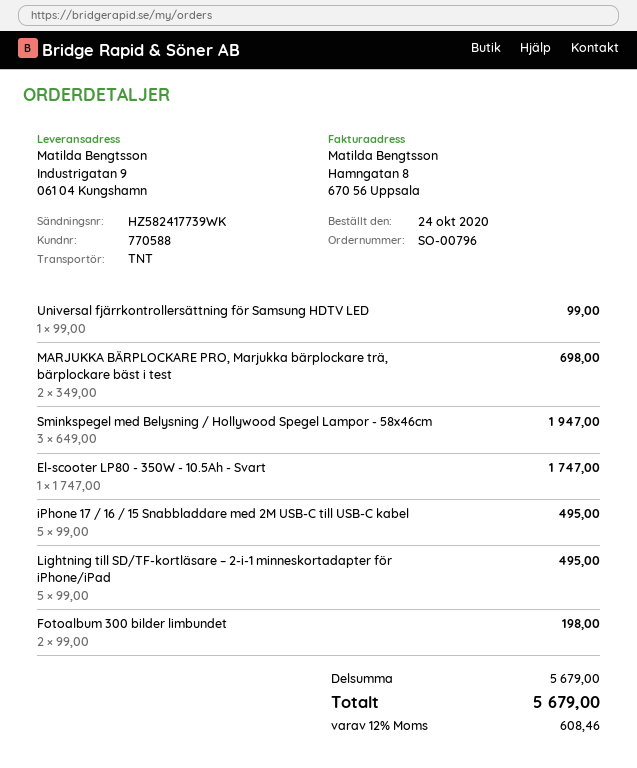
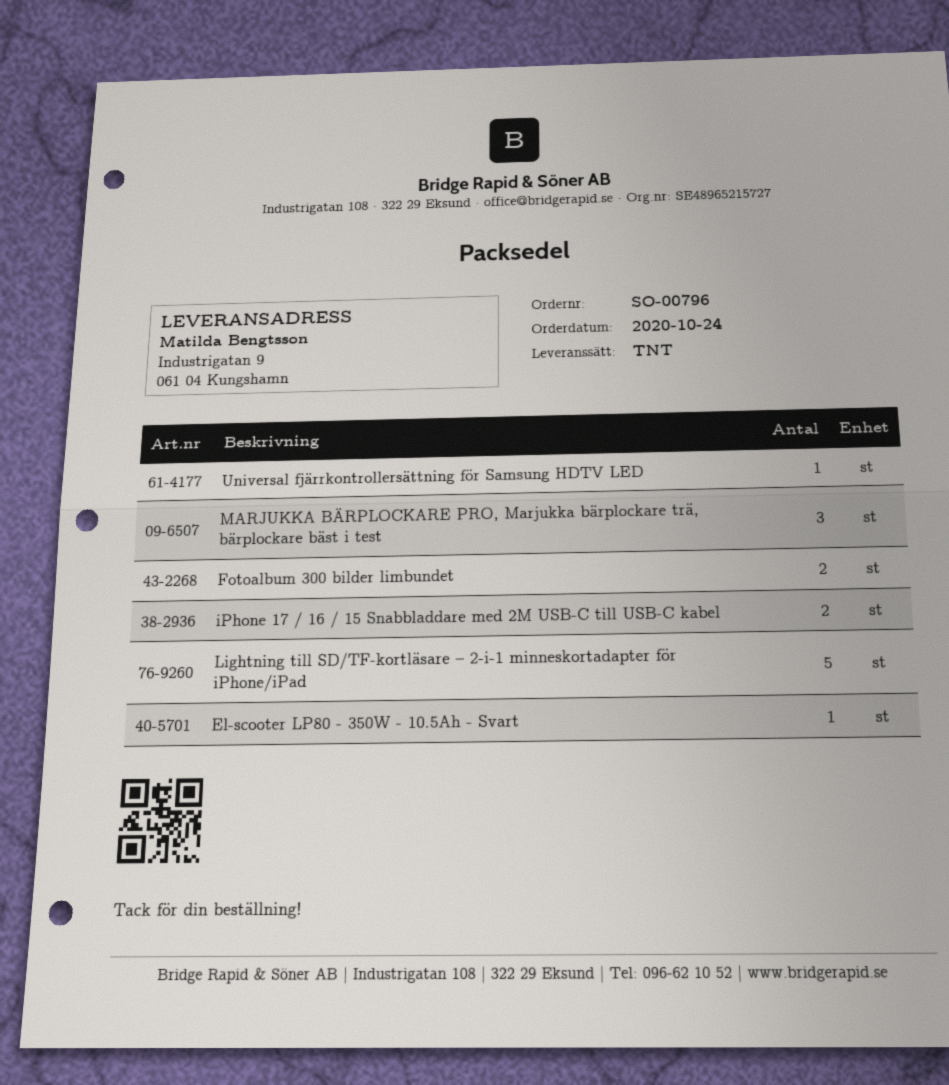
MARJUKKA BÄRPLOCKARE PRO, Marjukka bärplockare trä, bärplockare bäst i test: 2 -> 3
Sminkspegel med Belysning / Hollywood Spegel Lampor - 58x46cm: 3 -> none
iPhone 17 / 16 / 15 Snabbladdare med 2M USB-C till USB-C kabel: 5 -> 2

